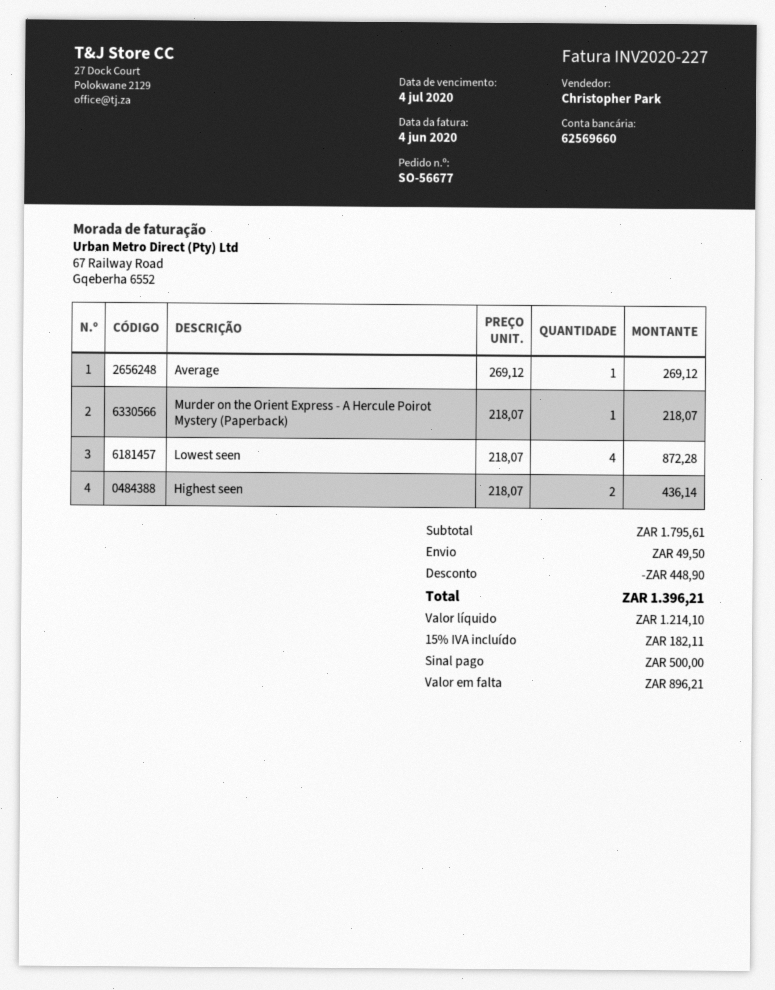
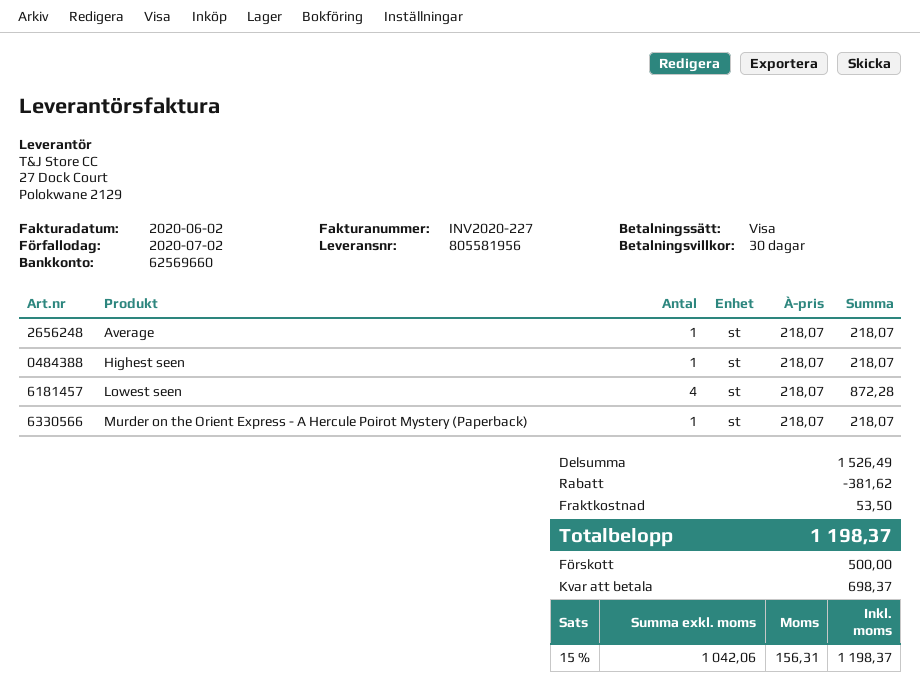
invoice date: 2020-06-04 -> 2020-06-02
due date: 2020-07-04 -> 2020-07-02
Average: 1 x 269.12 = 269.12 -> 1 x 218.07 = 218.07
Highest seen: 2 x 218.07 = 436.14 -> 1 x 218.07 = 218.07
subtotal: 1795.61 -> 1526.49
discount: 448.90 -> 381.62
shipping: 49.50 -> 53.50
net: 1214.10 -> 1042.06
tax: 15% = 182.11 -> 15% = 156.31
total: 1396.21 -> 1198.37
balance: 896.21 -> 698.37

